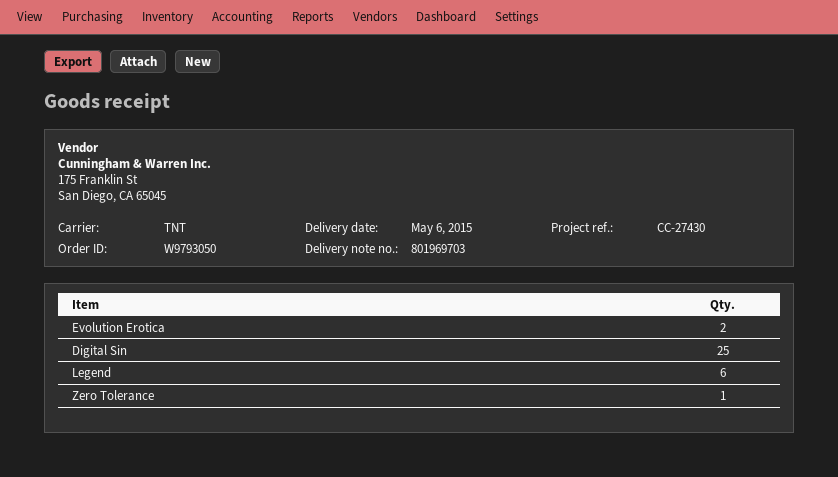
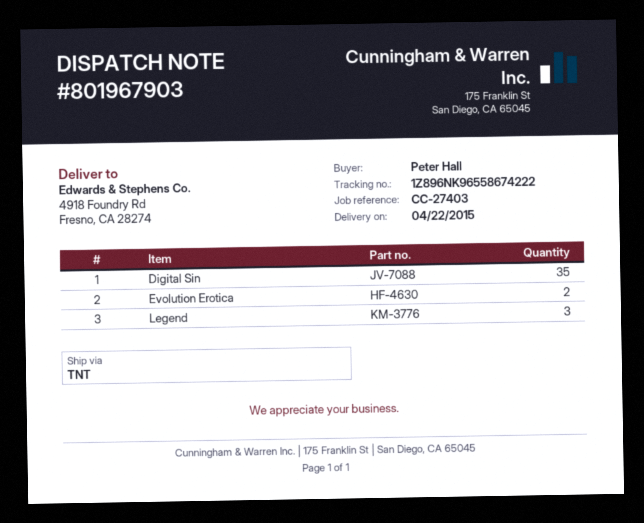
delivery note number: 801969703 -> 801967903
delivery date: 2015-05-06 -> 2015-04-22
reference: CC-27430 -> CC-27403
Digital Sin: 25 -> 35
Legend: 6 -> 3
Zero Tolerance: 1 -> none

